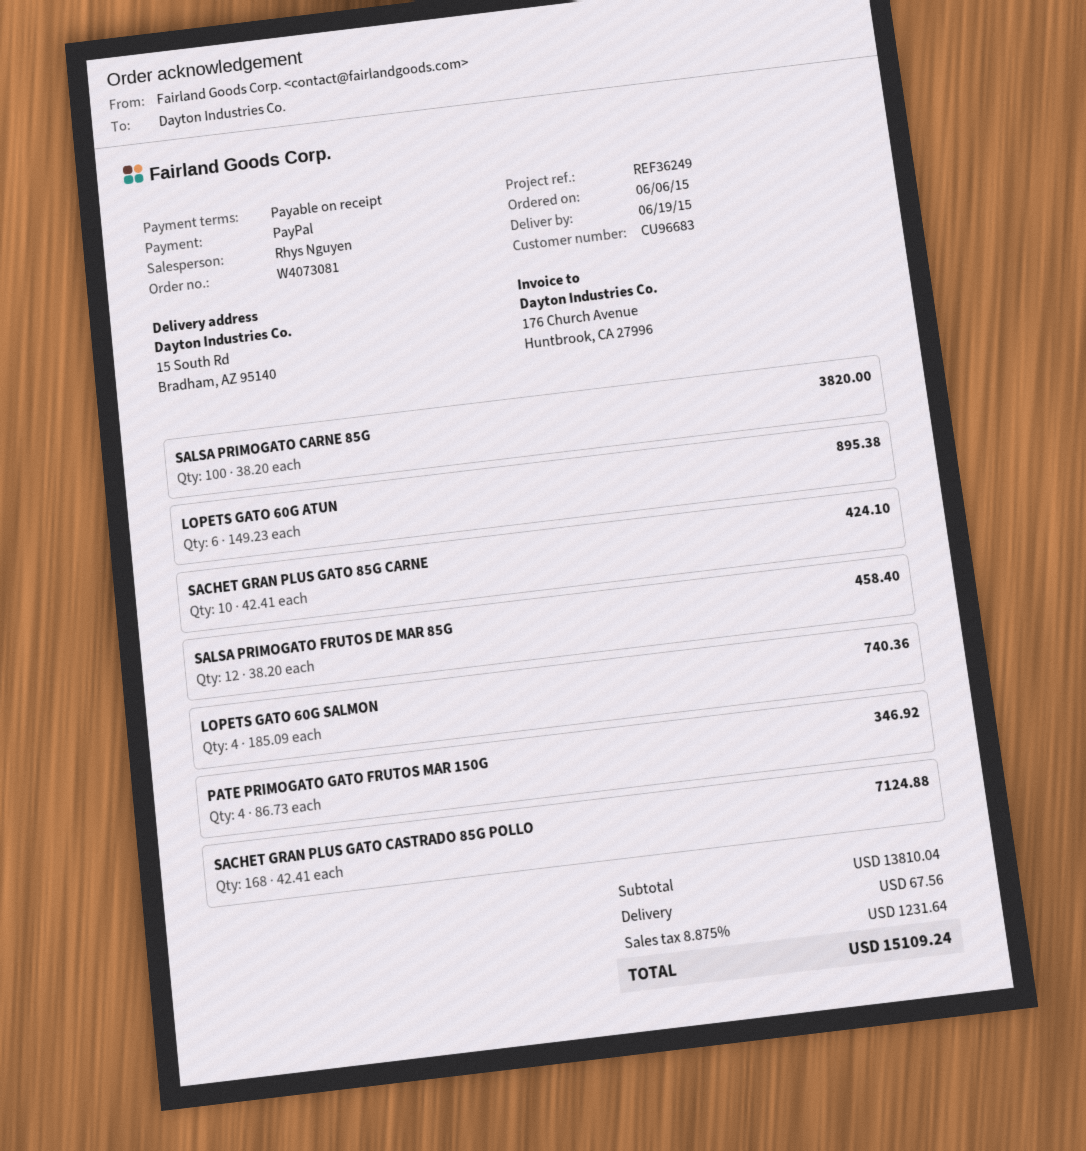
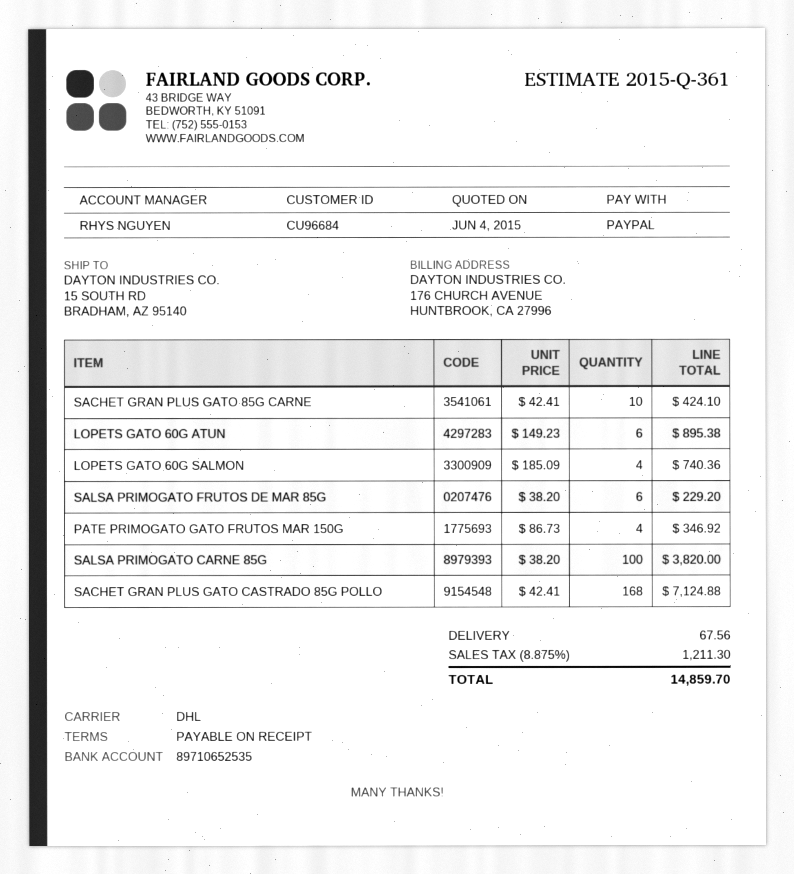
customer number: CU96683 -> CU96684
SALSA PRIMOGATO FRUTOS DE MAR 85G: 12 x 38.20 = 458.40 -> 6 x 38.20 = 229.20
tax: 8.875% = 1231.64 -> 8.875% = 1211.30
total: 15109.24 -> 14859.70

